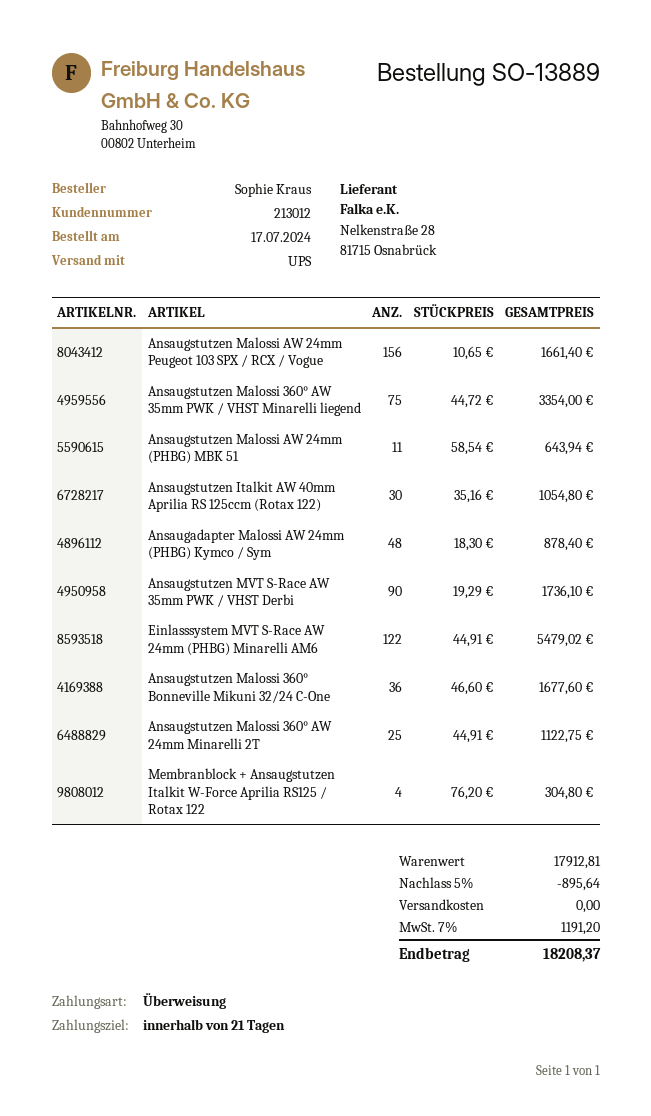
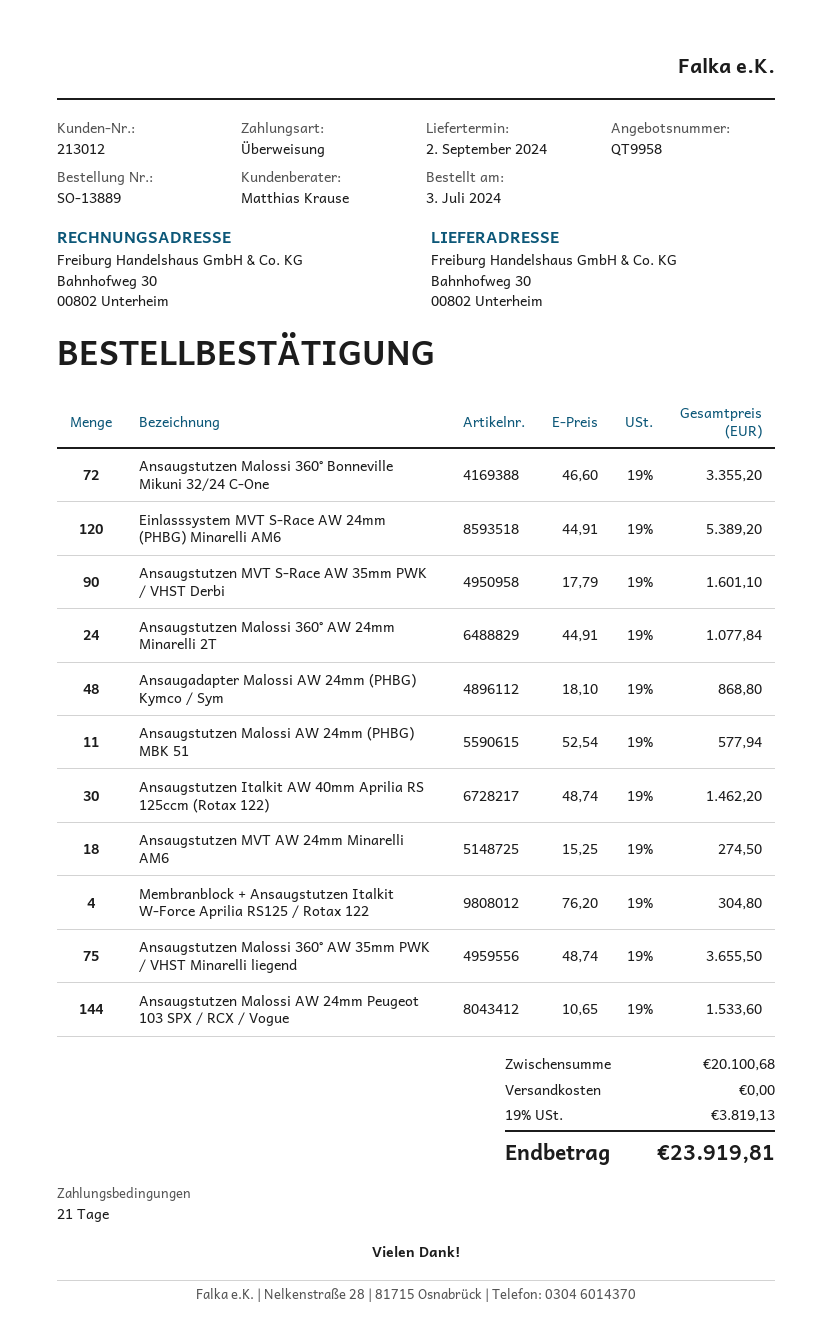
order date: 2024-07-17 -> 2024-07-03
Ansaugstutzen Malossi AW 24mm Peugeot 103 SPX / RCX / Vogue: 156 x 10.65 = 1661.40 -> 144 x 10.65 = 1533.60
Ansaugstutzen Malossi 360° AW 35mm PWK / VHST Minarelli liegend: 75 x 44.72 = 3354.00 -> 75 x 48.74 = 3655.50
Ansaugstutzen Malossi AW 24mm (PHBG) MBK 51: 11 x 58.54 = 643.94 -> 11 x 52.54 = 577.94
Ansaugstutzen Italkit AW 40mm Aprilia RS 125ccm (Rotax 122): 30 x 35.16 = 1054.80 -> 30 x 48.74 = 1462.20
Ansaugadapter Malossi AW 24mm (PHBG) Kymco / Sym: 48 x 18.30 = 878.40 -> 48 x 18.10 = 868.80
Ansaugstutzen MVT S-Race AW 35mm PWK / VHST Derbi: 90 x 19.29 = 1736.10 -> 90 x 17.79 = 1601.10
Einlasssystem MVT S-Race AW 24mm (PHBG) Minarelli AM6: 122 x 44.91 = 5479.02 -> 120 x 44.91 = 5389.20
Ansaugstutzen Malossi 360° Bonneville Mikuni 32/24 C-One: 36 x 46.60 = 1677.60 -> 72 x 46.60 = 3355.20
Ansaugstutzen Malossi 360° AW 24mm Minarelli 2T: 25 x 44.91 = 1122.75 -> 24 x 44.91 = 1077.84
Ansaugstutzen MVT AW 24mm Minarelli AM6: none -> 18 x 15.25 = 274.50
subtotal: 17912.81 -> 20100.68
discount: 5% = 895.64 -> none
tax: 7% = 1191.20 -> 19% = 3819.13
total: 18208.37 -> 23919.81

